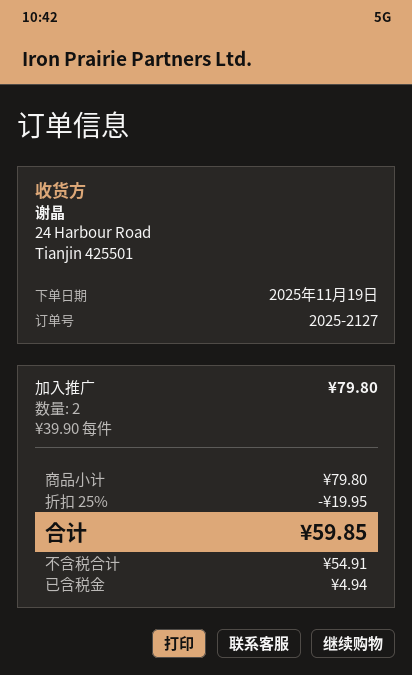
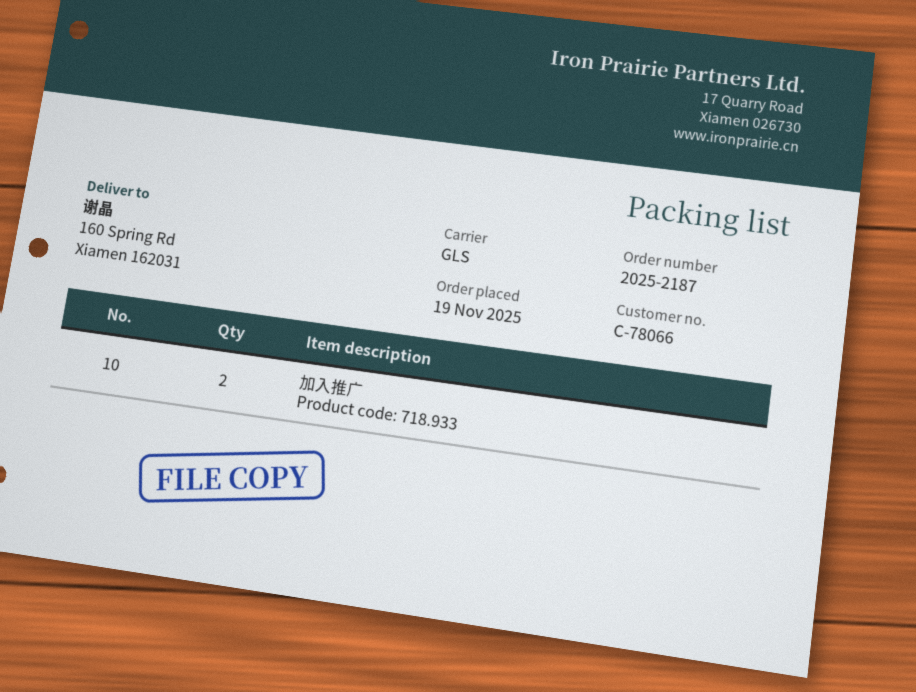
order number: 2025-2127 -> 2025-2187
ship to: 24 Harbour Road, Tianjin 425501 -> 160 Spring Rd, Xiamen 162031

